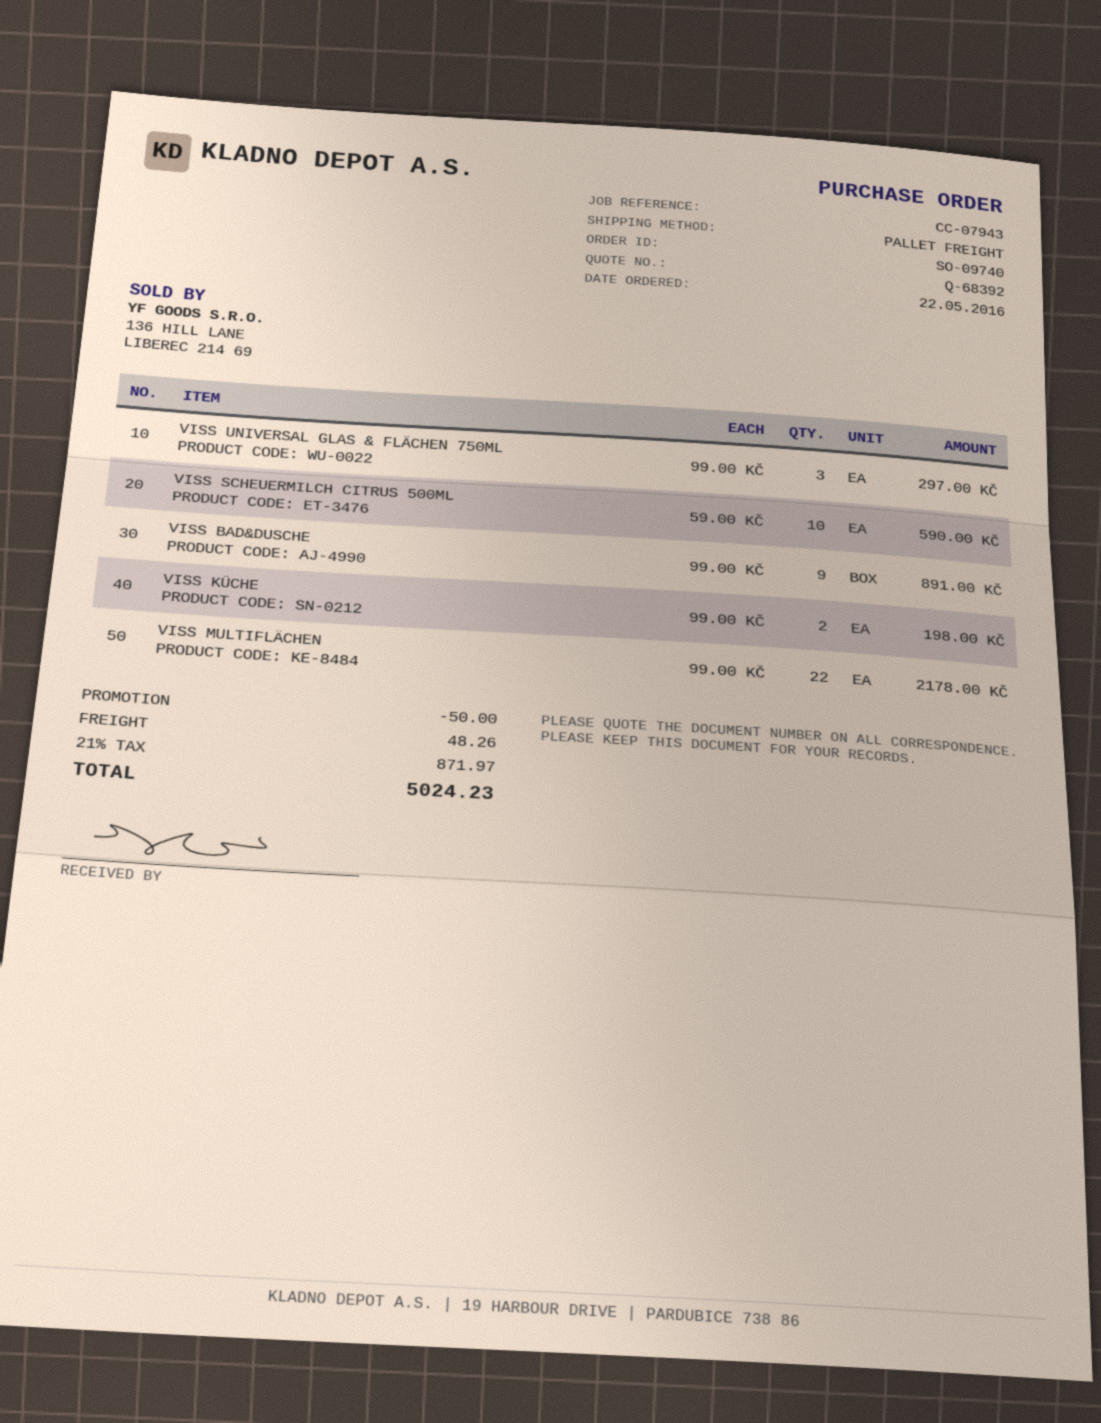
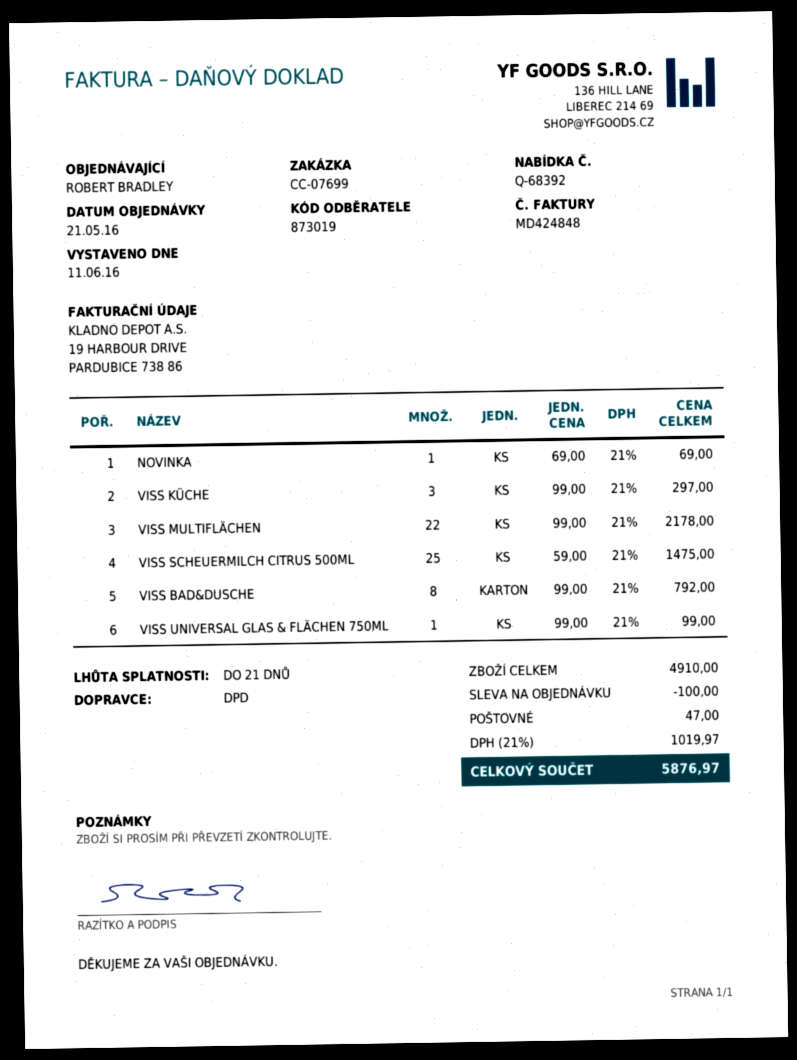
order date: 2016-05-22 -> 2016-05-21
reference: CC-07943 -> CC-07699
shipping method: pallet freight -> DPD
VISS UNIVERSAL GLAS & FLÄCHEN 750ML: 3 x 99.00 = 297.00 -> 1 x 99.00 = 99.00
VISS SCHEUERMILCH CITRUS 500ML: 10 x 59.00 = 590.00 -> 25 x 59.00 = 1475.00
VISS BAD&DUSCHE: 9 x 99.00 = 891.00 -> 8 x 99.00 = 792.00
VISS KÜCHE: 2 x 99.00 = 198.00 -> 3 x 99.00 = 297.00
NOVINKA: none -> 1 x 69.00 = 69.00
discount: 50.00 -> 100.00
shipping: 48.26 -> 47.00
tax: 21% = 871.97 -> 21% = 1019.97
total: 5024.23 -> 5876.97

